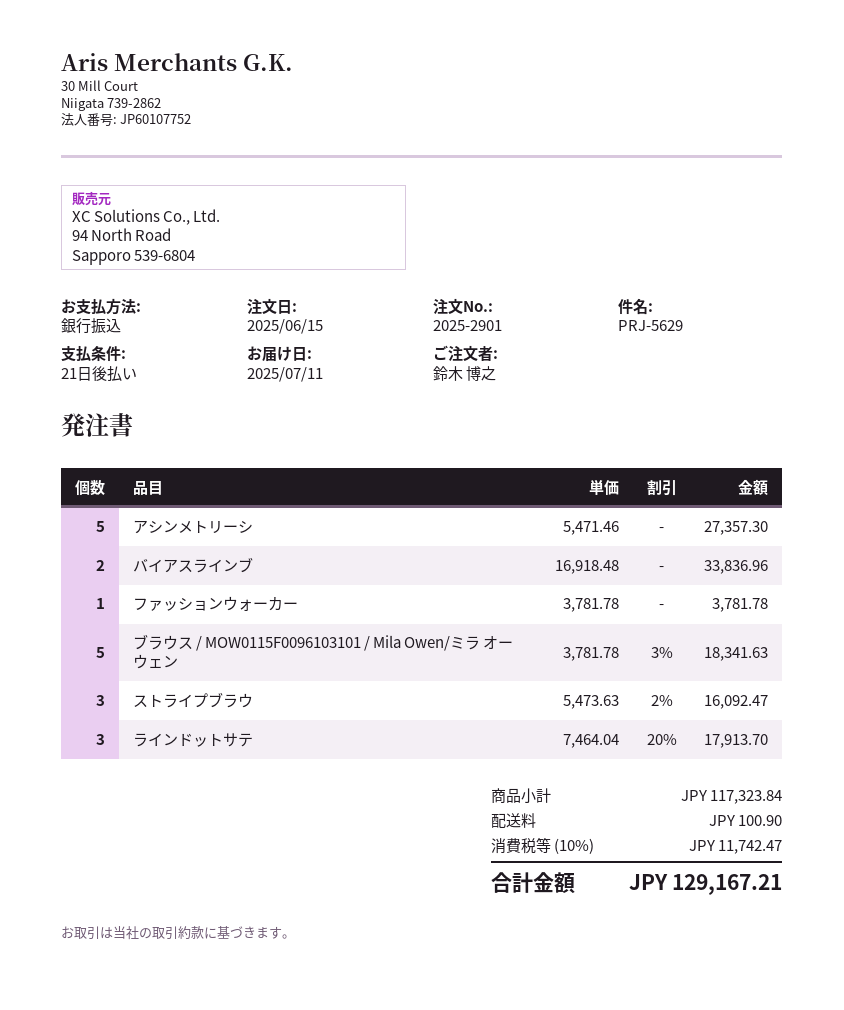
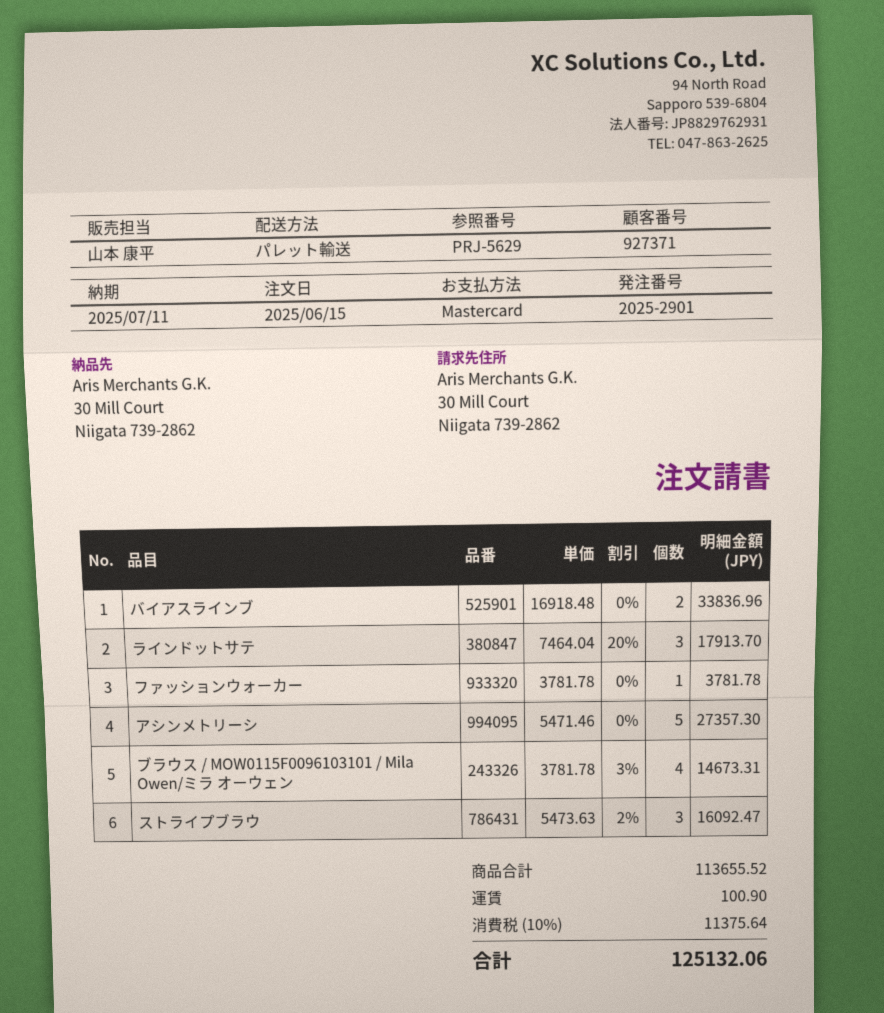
payment method: bank transfer -> Mastercard
ブラウス / MOW0115F0096103101 / Mila Owen/ミラ オーウェン: 5 x 3781.78 - 3% = 18341.63 -> 4 x 3781.78 - 3% = 14673.31
subtotal: 117323.84 -> 113655.52
tax: 10% = 11742.47 -> 10% = 11375.64
total: 129167.21 -> 125132.06

